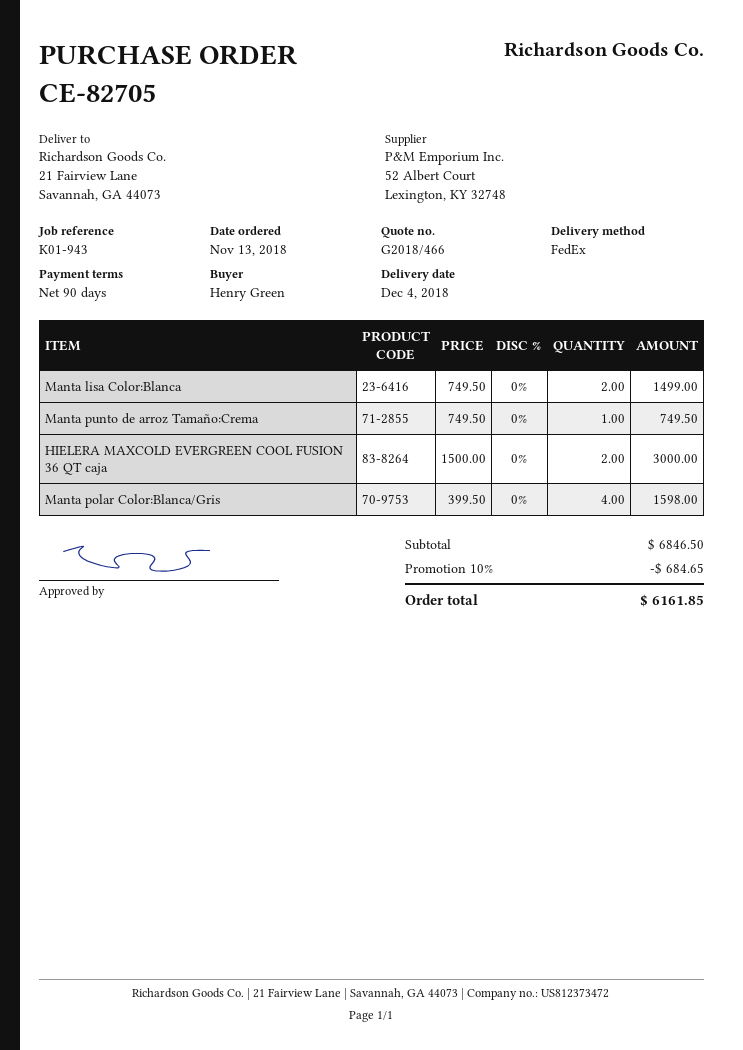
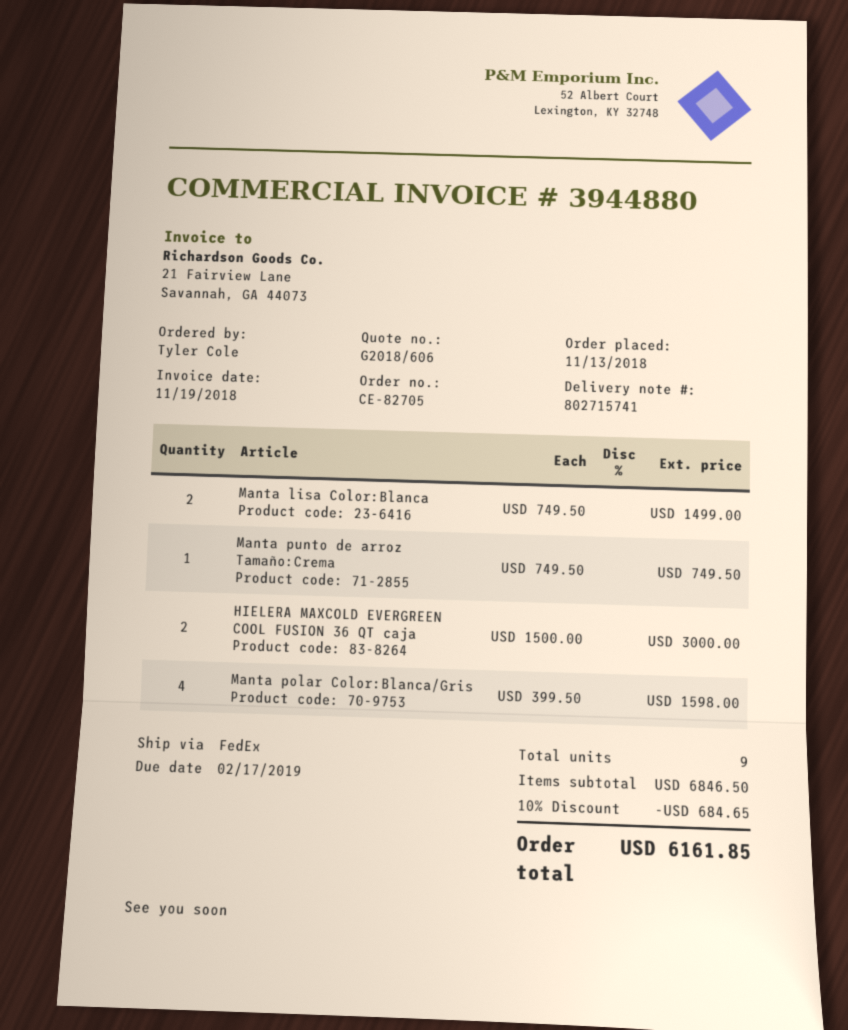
quote number: G2018/466 -> G2018/606
ordered by: Henry Green -> Tyler Cole

